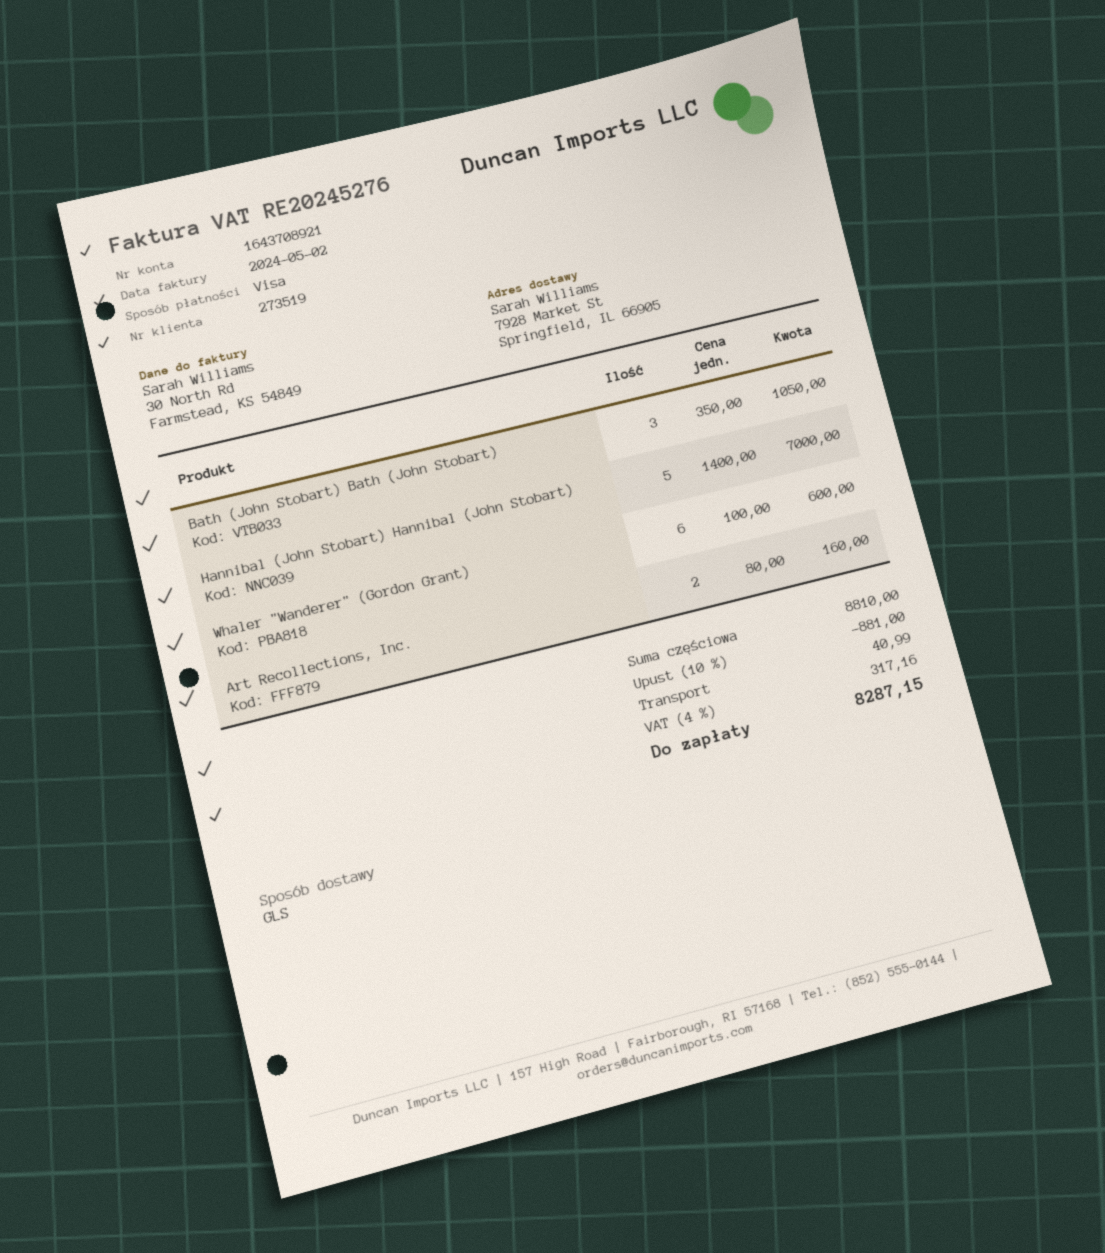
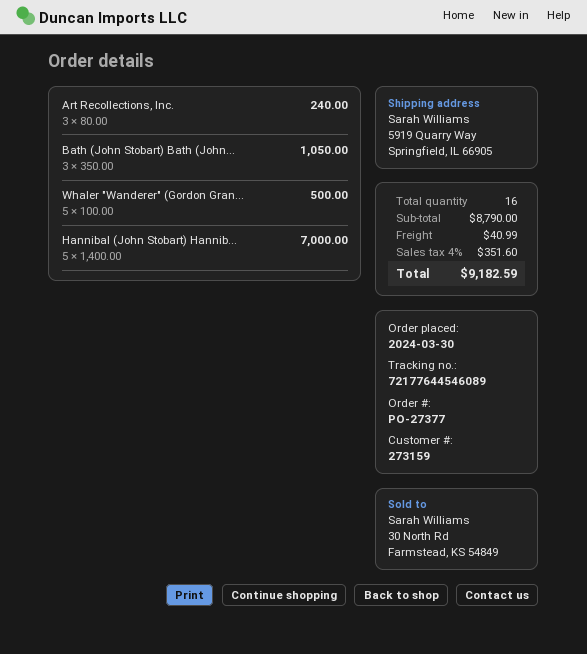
customer number: 273519 -> 273159
ship to: 7928 Market St, Springfield, IL 66905 -> 5919 Quarry Way, Springfield, IL 66905
Whaler "Wanderer" (Gordon Grant): 6 x 100.00 = 600.00 -> 5 x 100.00 = 500.00
Art Recollections, Inc.: 2 x 80.00 = 160.00 -> 3 x 80.00 = 240.00
subtotal: 8810.00 -> 8790.00
discount: 10% = 881.00 -> none
tax: 4% = 317.16 -> 4% = 351.60
total: 8287.15 -> 9182.59

